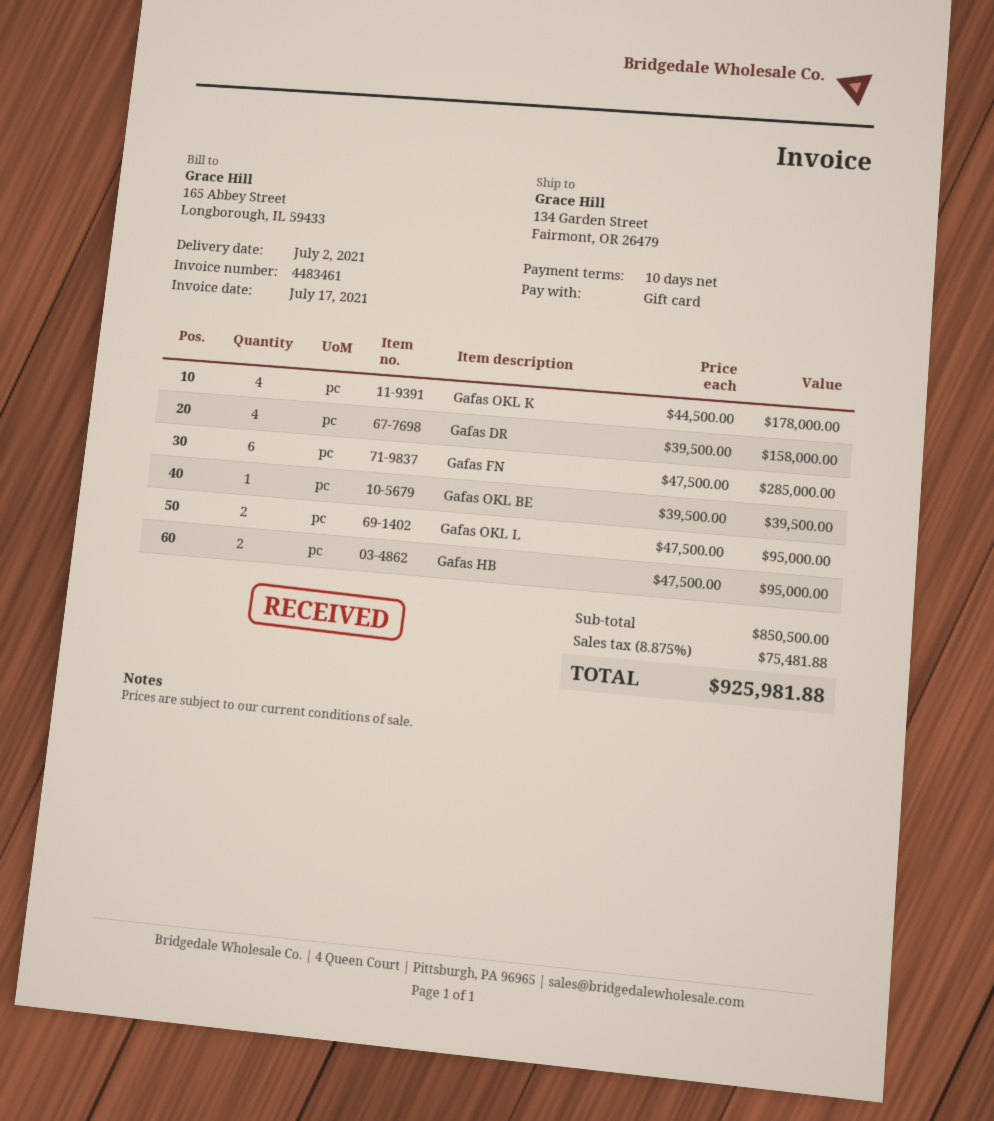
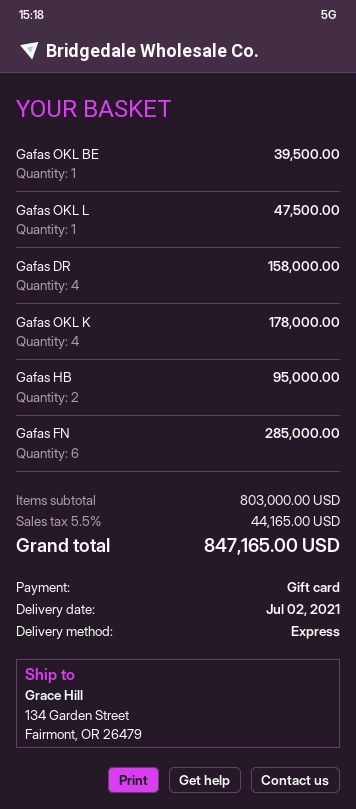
Gafas OKL L: 2 for 95000.00 -> 1 for 47500.00
subtotal: 850500.00 -> 803000.00
tax: 8.875% = 75481.88 -> 5.5% = 44165.00
total: 925981.88 -> 847165.00

